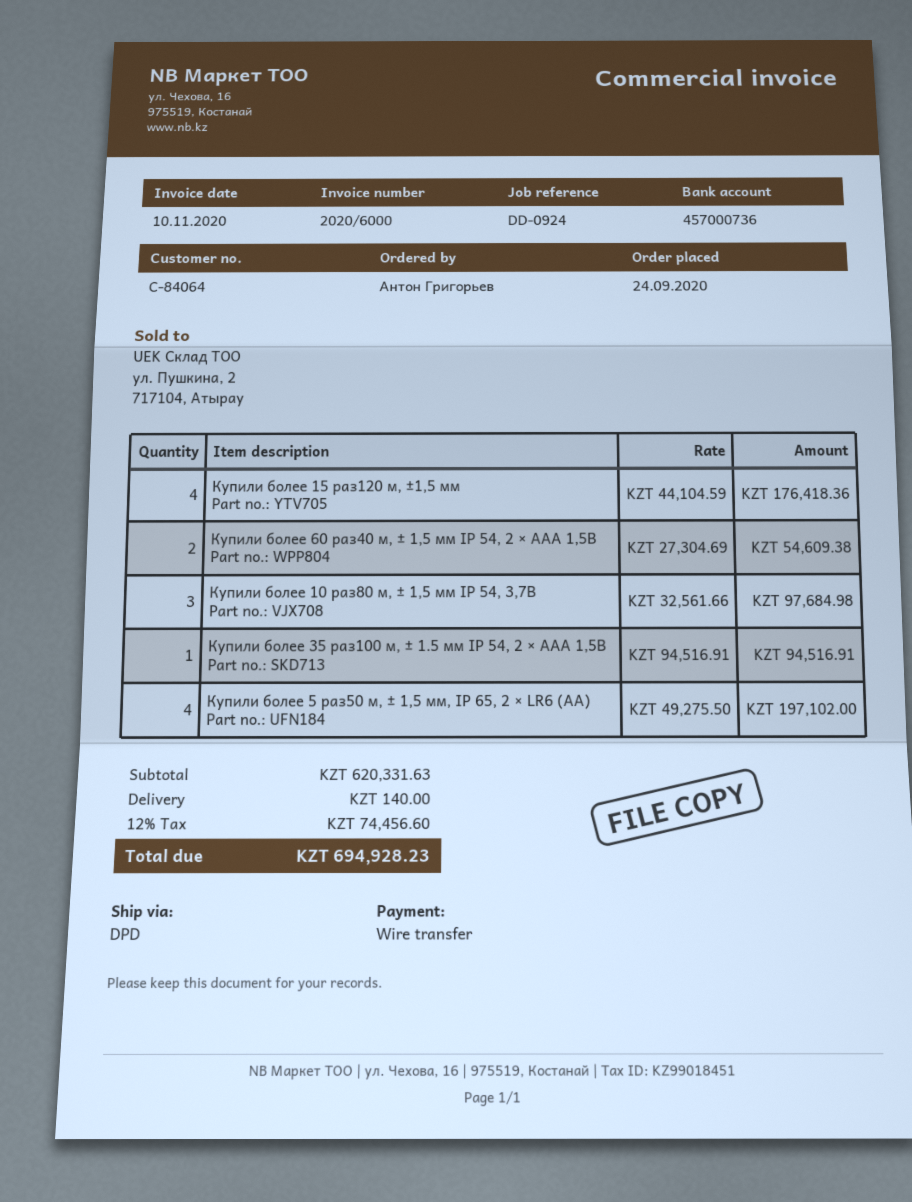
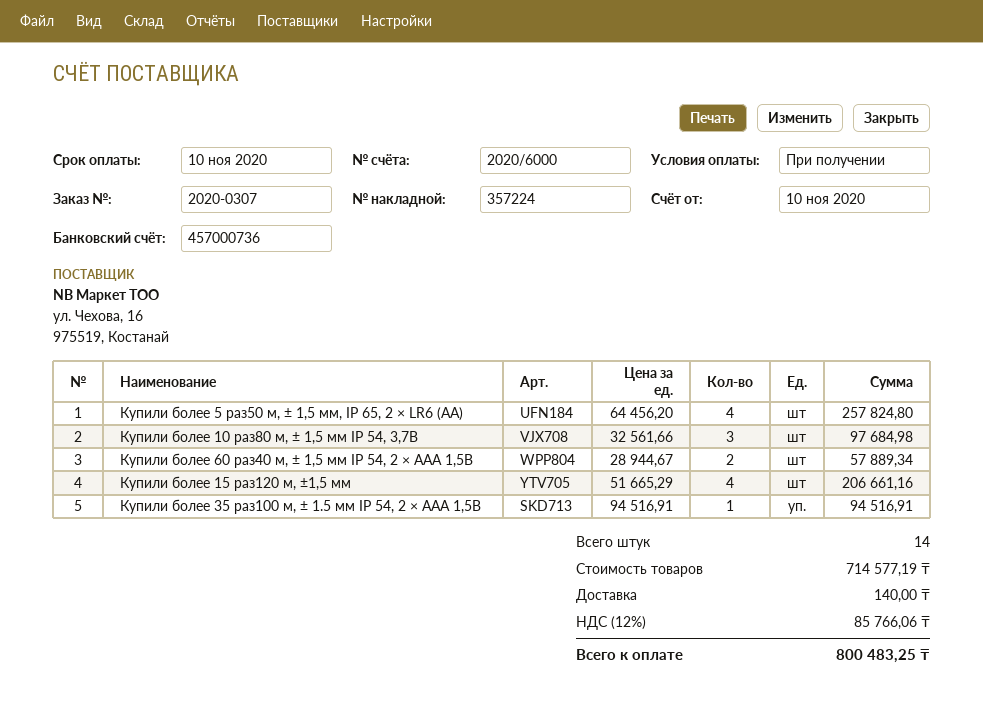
Купили более 15 раз120 м, ±1,5 мм: 4 x 44104.59 = 176418.36 -> 4 x 51665.29 = 206661.16
Купили более 60 раз40 м, ± 1,5 мм IP 54, 2 × AAA 1,5В: 2 x 27304.69 = 54609.38 -> 2 x 28944.67 = 57889.34
Купили более 5 раз50 м, ± 1,5 мм, IP 65, 2 × LR6 (AA): 4 x 49275.50 = 197102.00 -> 4 x 64456.20 = 257824.80
subtotal: 620331.63 -> 714577.19
tax: 12% = 74456.60 -> 12% = 85766.06
total: 694928.23 -> 800483.25

